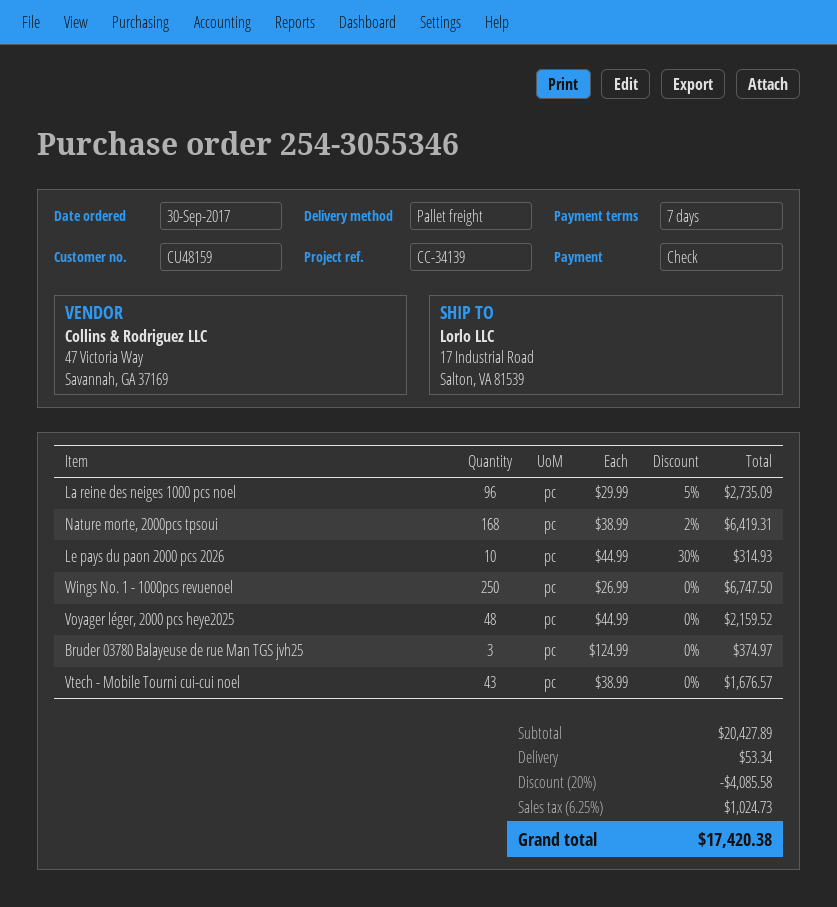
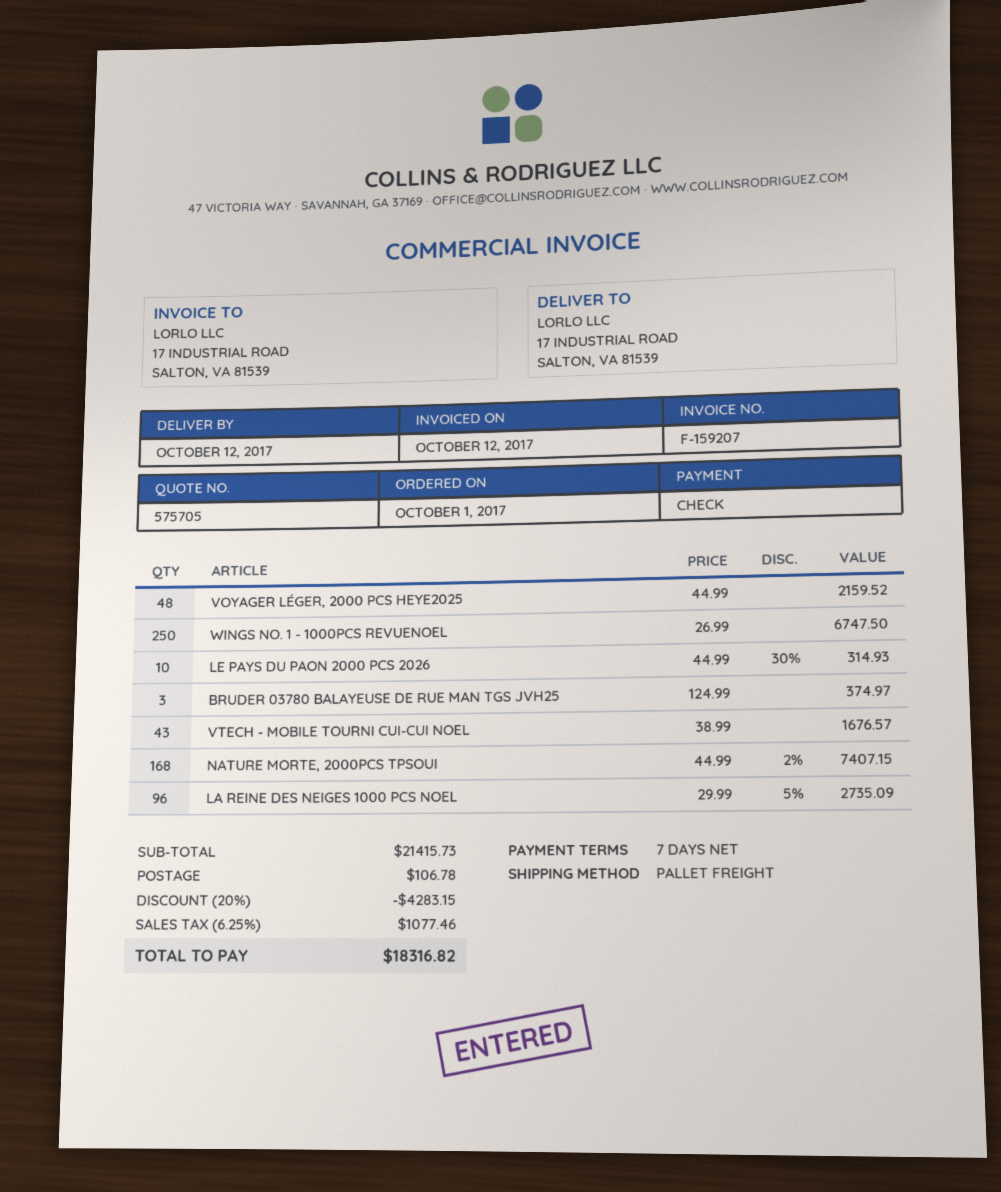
order date: 2017-09-30 -> 2017-10-01
Nature morte, 2000pcs tpsoui: 168 x 38.99 - 2% = 6419.31 -> 168 x 44.99 - 2% = 7407.15
subtotal: 20427.89 -> 21415.73
discount: 20% = 4085.58 -> 20% = 4283.15
shipping: 53.34 -> 106.78
tax: 6.25% = 1024.73 -> 6.25% = 1077.46
total: 17420.38 -> 18316.82

